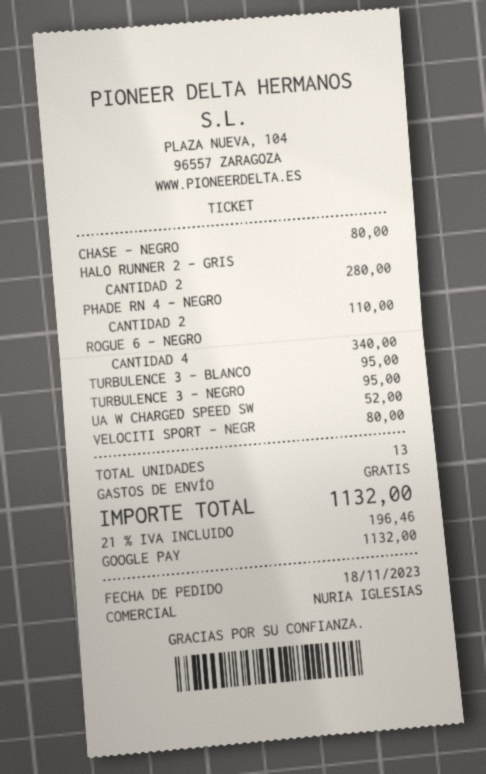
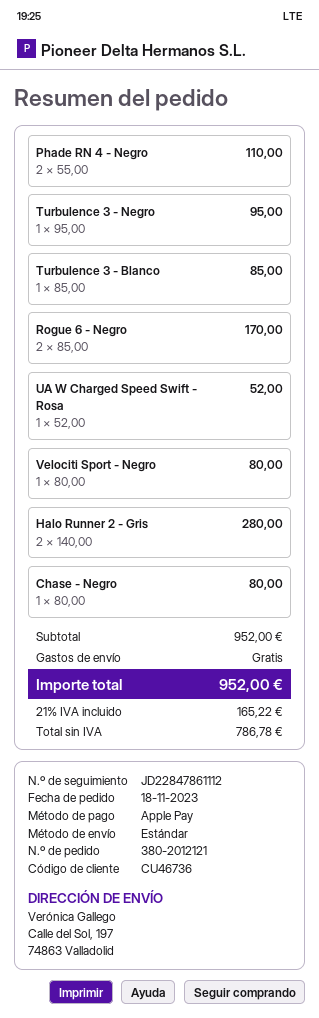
payment method: Google Pay -> Apple Pay
ROGUE 6 - NEGRO: 4 for 340.00 -> 2 for 170.00
TURBULENCE 3 - BLANCO: 1 for 95.00 -> 1 for 85.00
tax: 21% = 196.46 -> 21% = 165.22
total: 1132.00 -> 952.00

